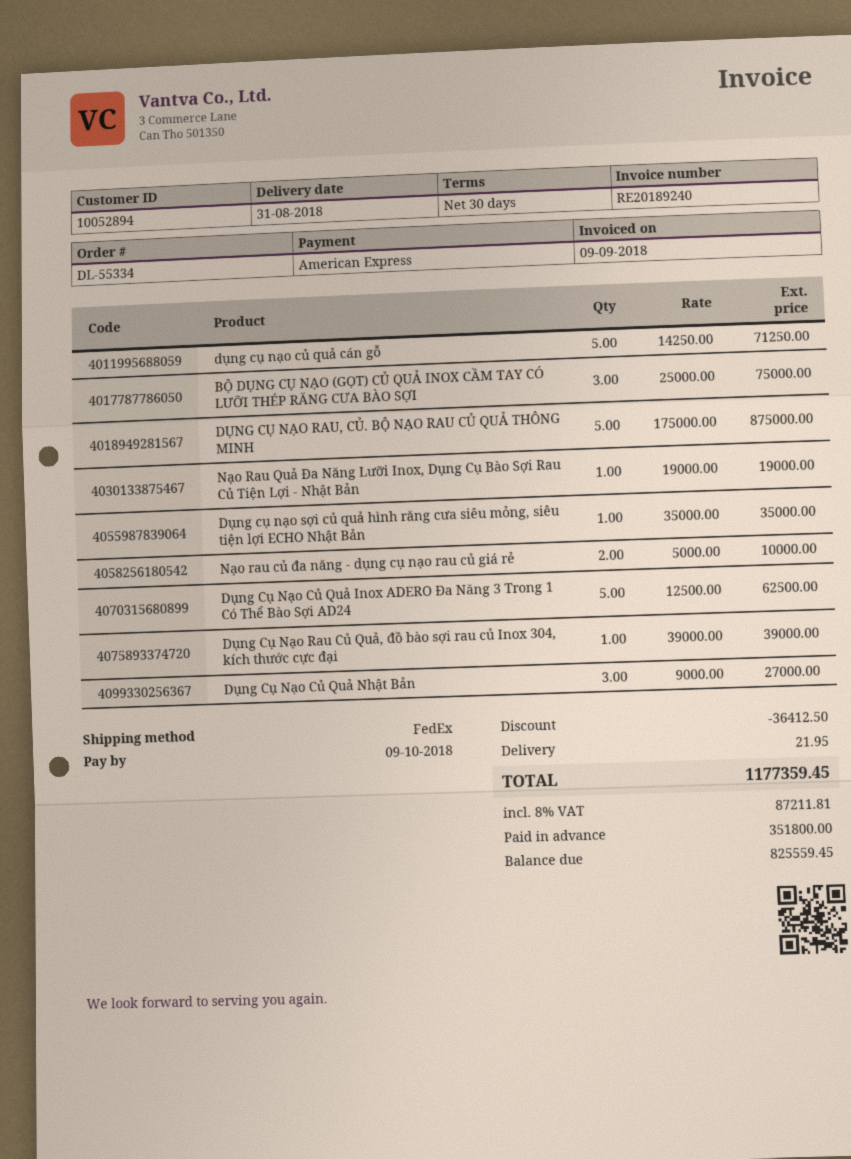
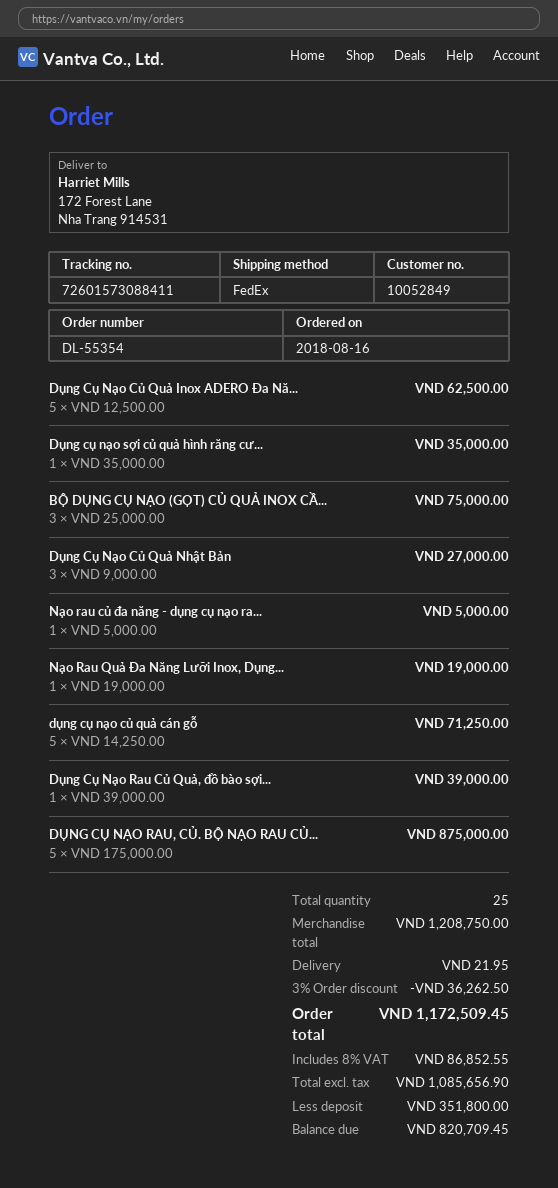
order number: DL-55334 -> DL-55354
customer number: 10052894 -> 10052849
Nạo rau củ đa năng - dụng cụ nạo rau củ giá rẻ: 2 x 5000.00 = 10000.00 -> 1 x 5000.00 = 5000.00
discount: 36412.50 -> 36262.50
tax: 8% = 87211.81 -> 8% = 86852.55
total: 1177359.45 -> 1172509.45
balance: 825559.45 -> 820709.45

